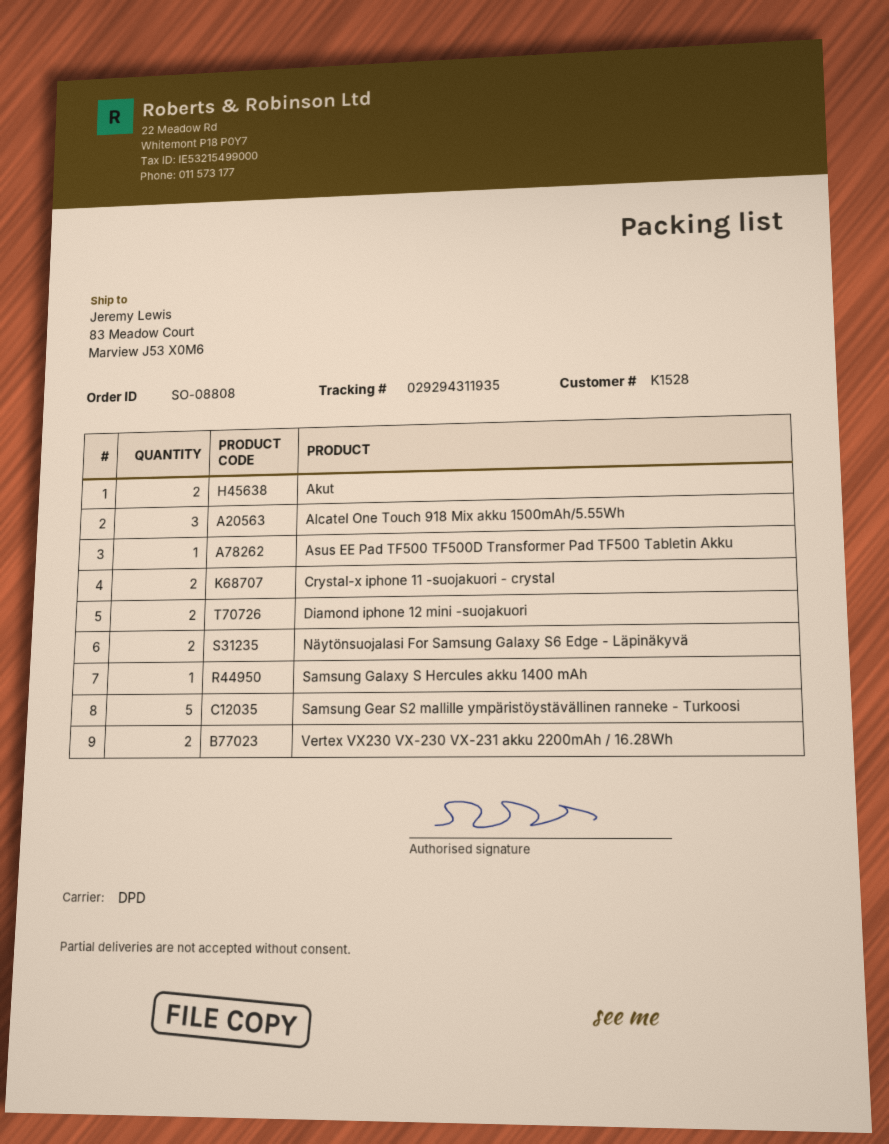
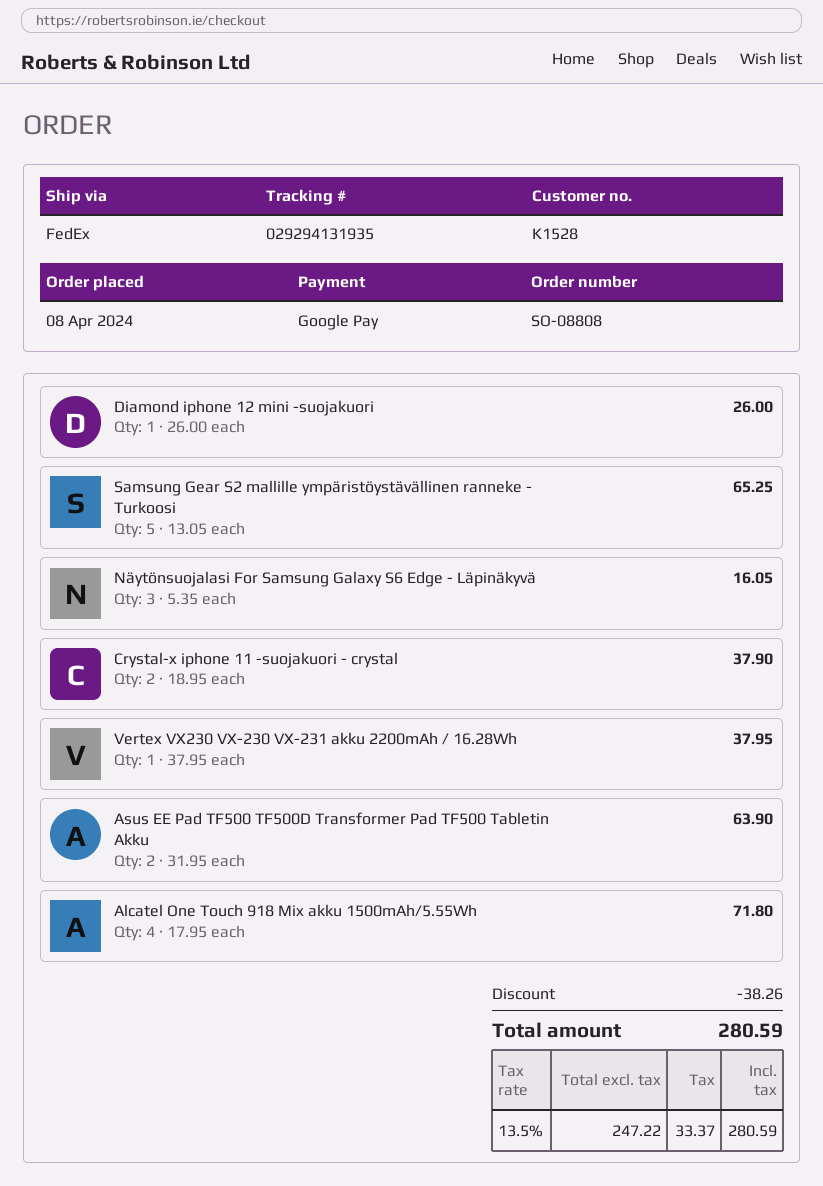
shipping method: DPD -> FedEx
tracking number: 029294311935 -> 029294131935
Akut: 2 -> none
Alcatel One Touch 918 Mix akku 1500mAh/5.55Wh: 3 -> 4
Asus EE Pad TF500 TF500D Transformer Pad TF500 Tabletin Akku: 1 -> 2
Diamond iphone 12 mini -suojakuori: 2 -> 1
Näytönsuojalasi For Samsung Galaxy S6 Edge - Läpinäkyvä: 2 -> 3
Samsung Galaxy S Hercules akku 1400 mAh: 1 -> none
Vertex VX230 VX-230 VX-231 akku 2200mAh / 16.28Wh: 2 -> 1

